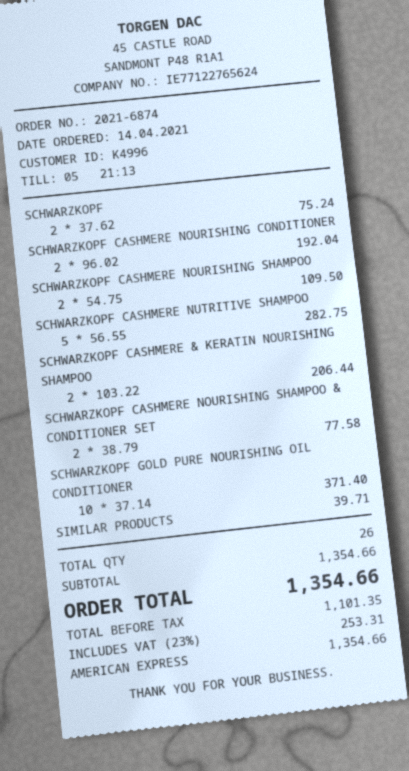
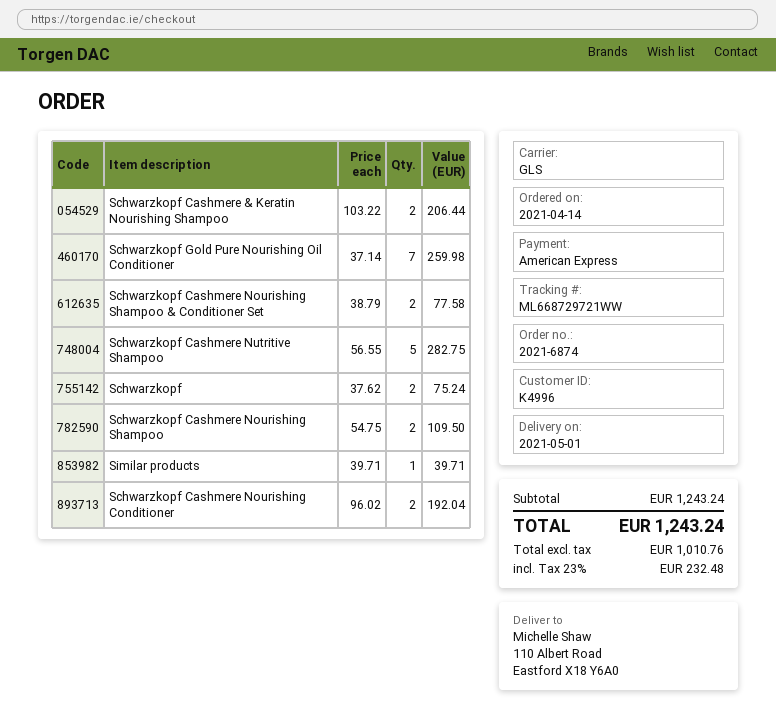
SCHWARZKOPF GOLD PURE NOURISHING OIL CONDITIONER: 10 x 37.14 = 371.40 -> 7 x 37.14 = 259.98
subtotal: 1354.66 -> 1243.24
net: 1101.35 -> 1010.76
tax: 23% = 253.31 -> 23% = 232.48
total: 1354.66 -> 1243.24

